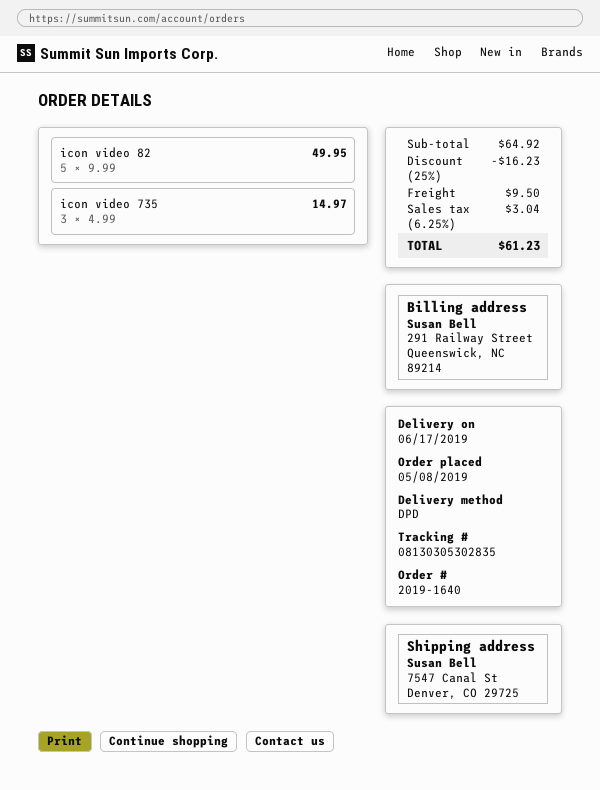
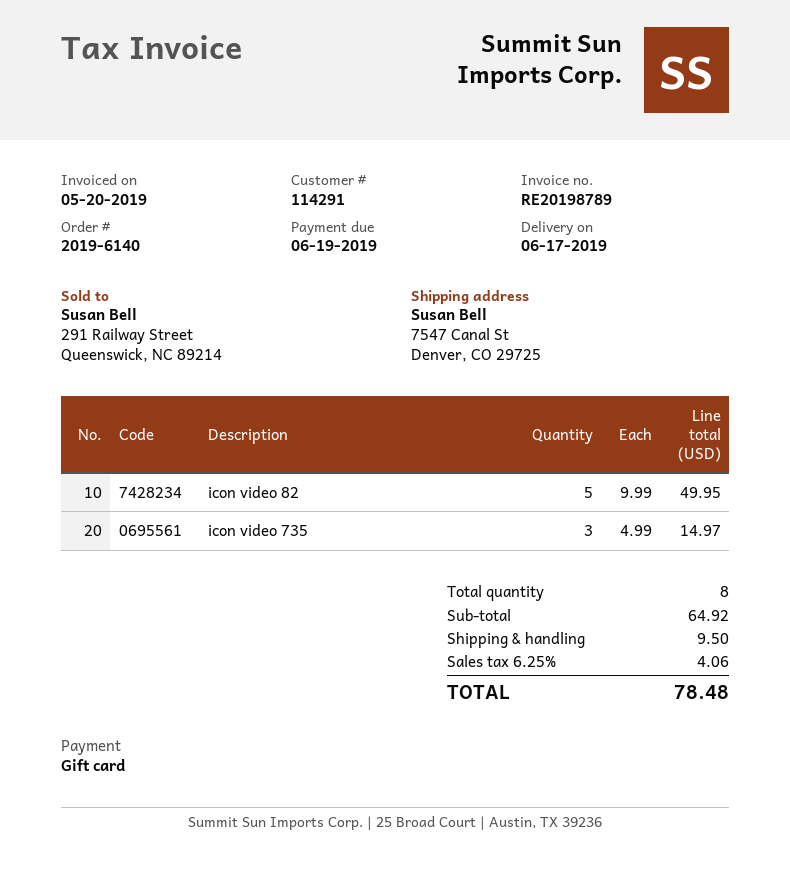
order number: 2019-1640 -> 2019-6140
discount: 25% = 16.23 -> none
tax: 6.25% = 3.04 -> 6.25% = 4.06
total: 61.23 -> 78.48

